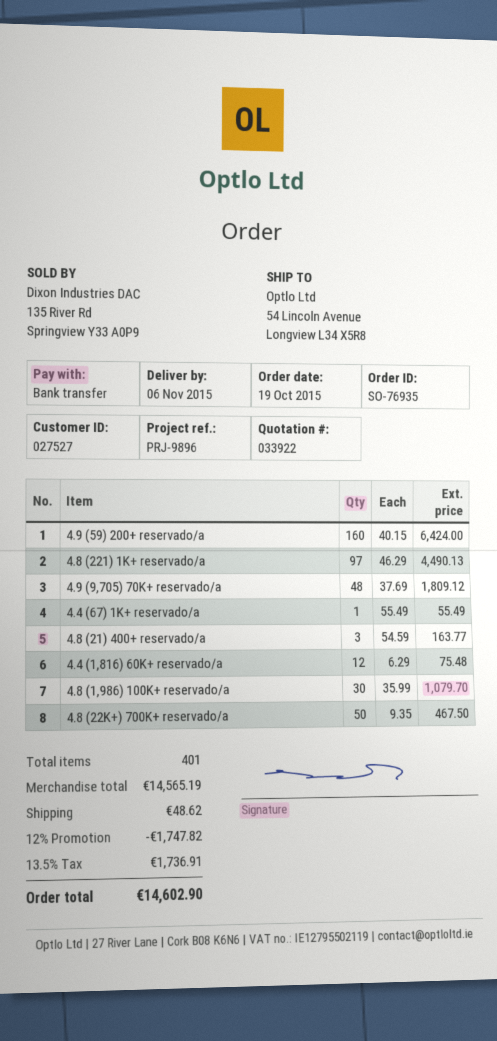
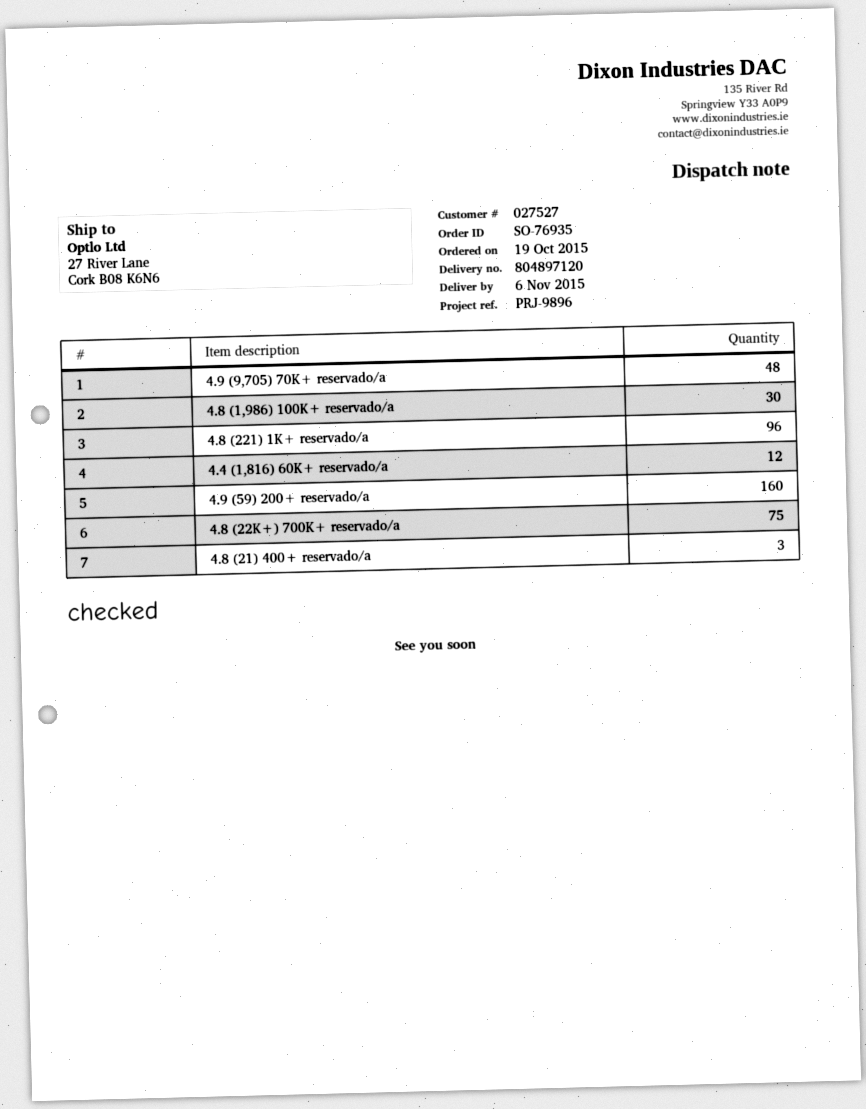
ship to: 54 Lincoln Avenue, Longview L34 X5R8 -> 27 River Lane, Cork B08 K6N6
4.8 (221) 1K+ reservado/a: 97 -> 96
4.4 (67) 1K+ reservado/a: 1 -> none
4.8 (22K+) 700K+ reservado/a: 50 -> 75

